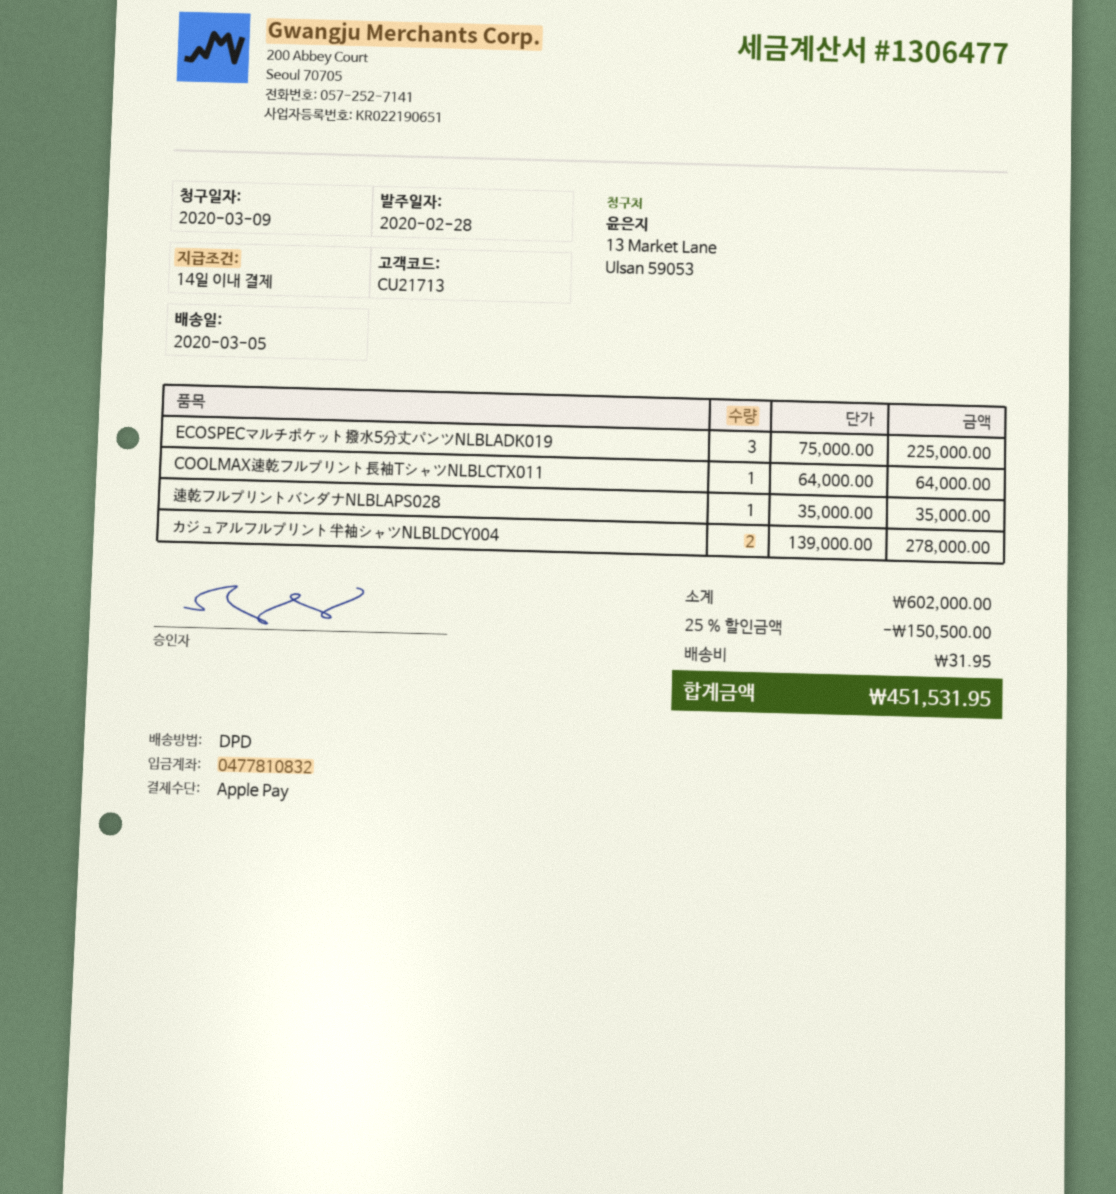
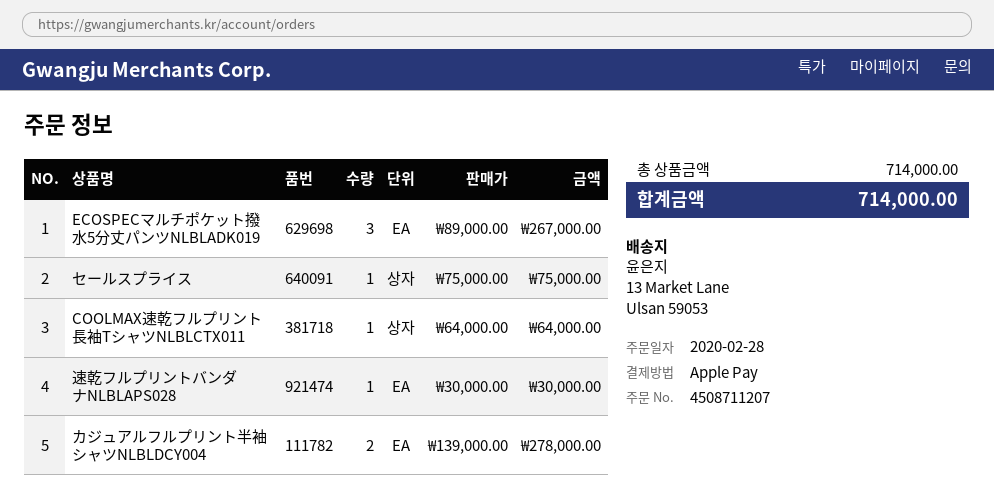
ECOSPECマルチポケット撥水5分丈パンツNLBLADK019: 3 x 75000.00 = 225000.00 -> 3 x 89000.00 = 267000.00
速乾フルプリントバンダナNLBLAPS028: 1 x 35000.00 = 35000.00 -> 1 x 30000.00 = 30000.00
セールスプライス: none -> 1 x 75000.00 = 75000.00
subtotal: 602000.00 -> 714000.00
discount: 25% = 150500.00 -> none
shipping: 31.95 -> none
total: 451531.95 -> 714000.00

